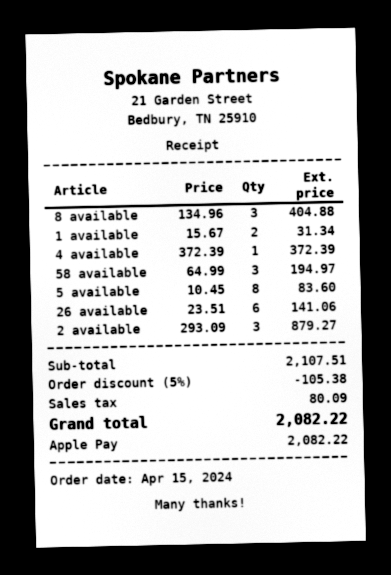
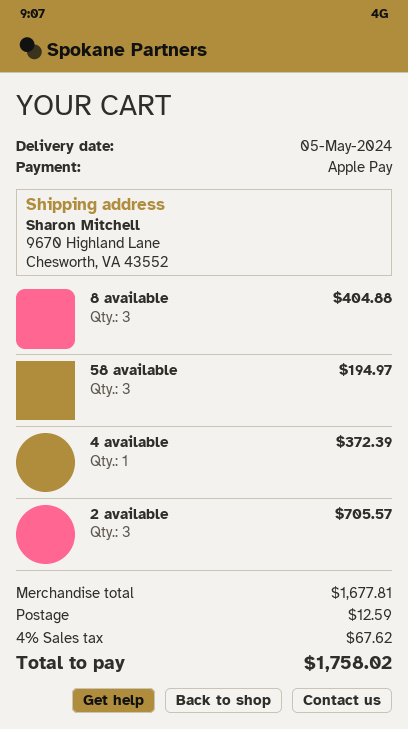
1 available: 2 for 31.34 -> none
5 available: 8 for 83.60 -> none
26 available: 6 for 141.06 -> none
2 available: 3 for 879.27 -> 3 for 705.57
subtotal: 2107.51 -> 1677.81
discount: 5% = 105.38 -> none
shipping: none -> 12.59
tax: 80.09 -> 67.62
total: 2082.22 -> 1758.02

